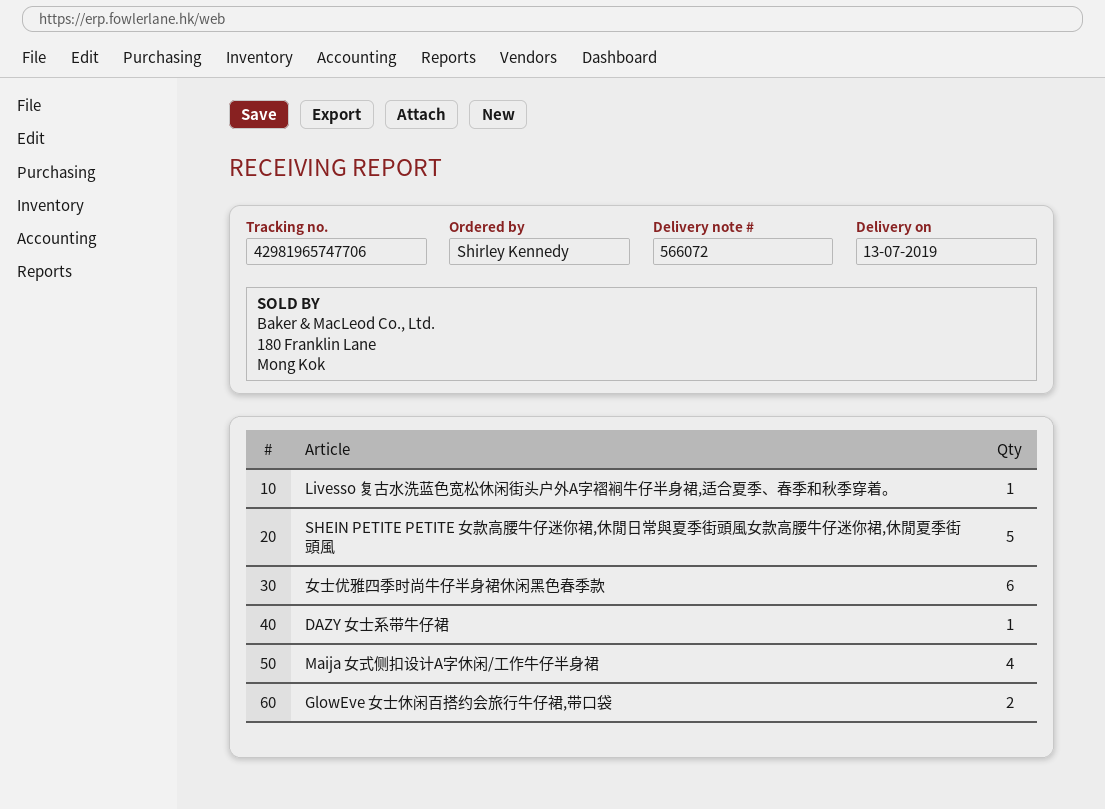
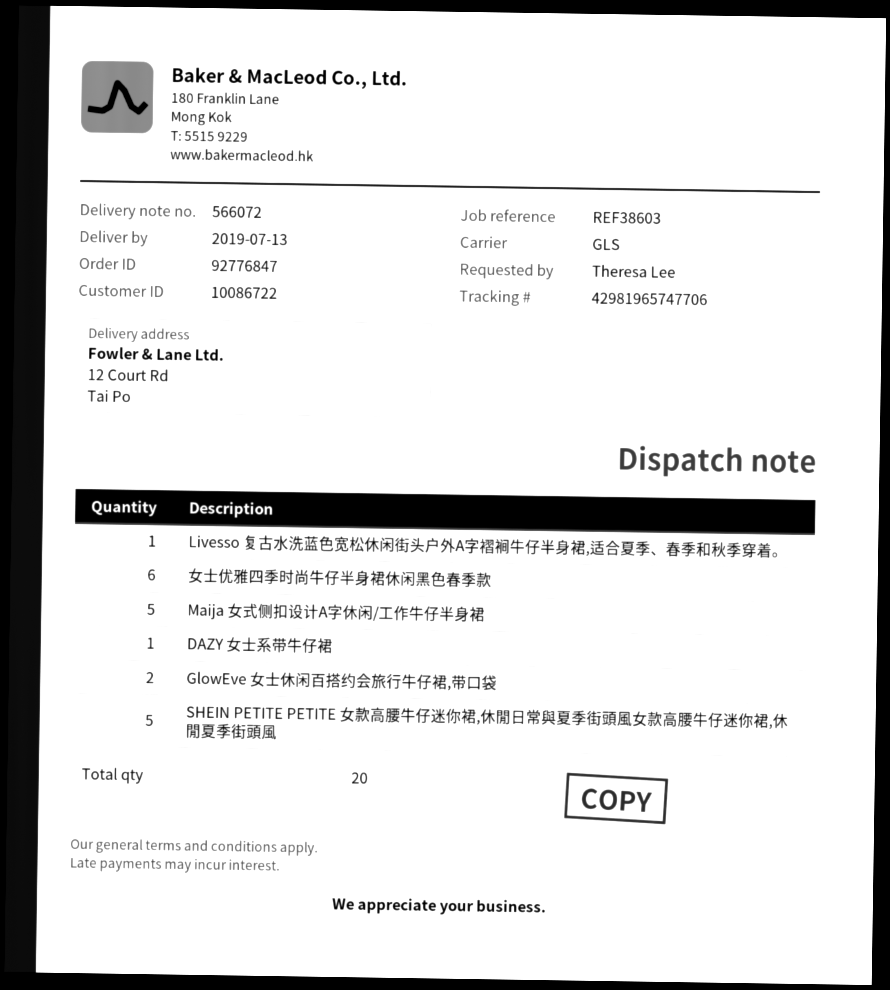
ordered by: Shirley Kennedy -> Theresa Lee
Maija 女式侧扣设计A字休闲/工作牛仔半身裙: 4 -> 5

